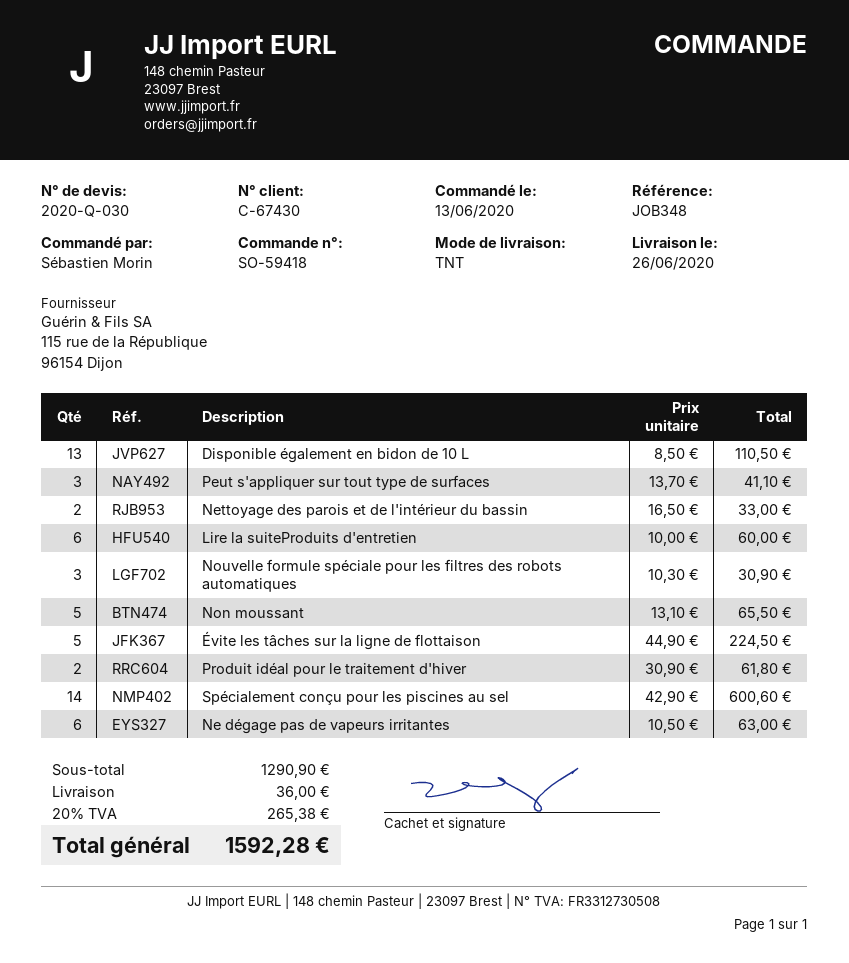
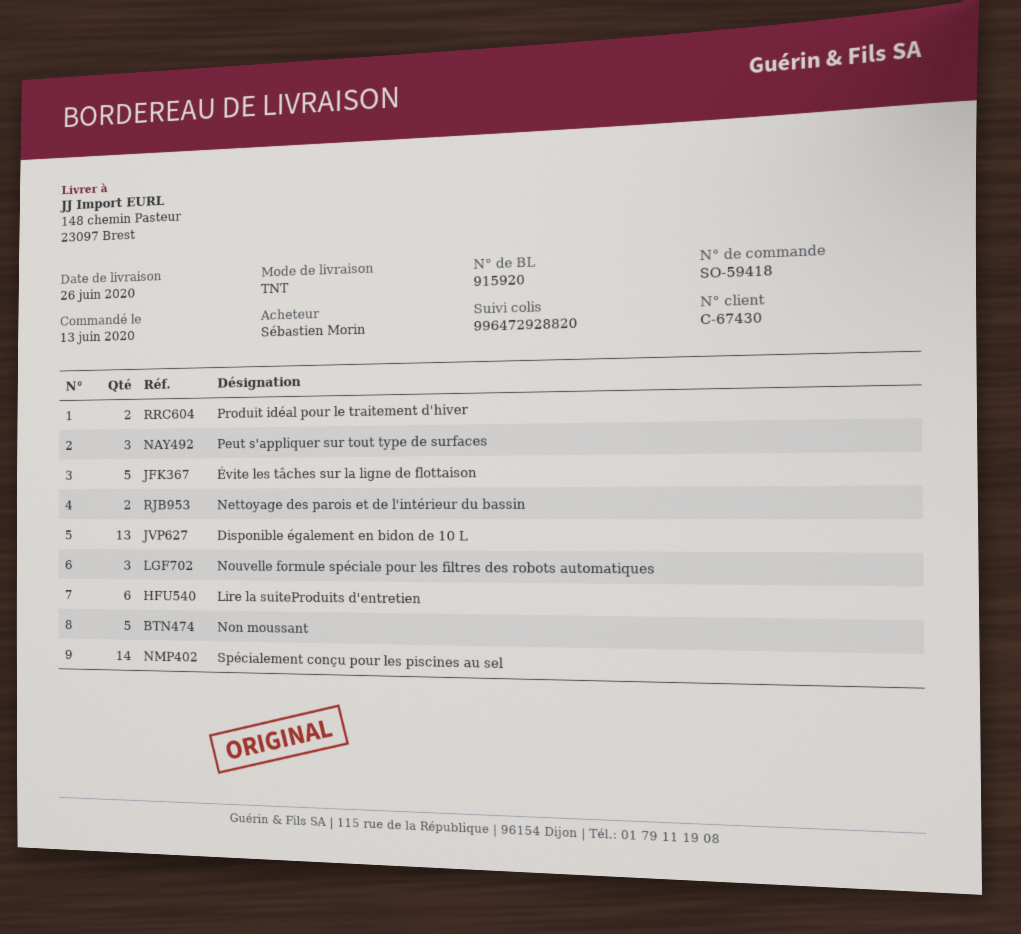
Ne dégage pas de vapeurs irritantes: 6 -> none

